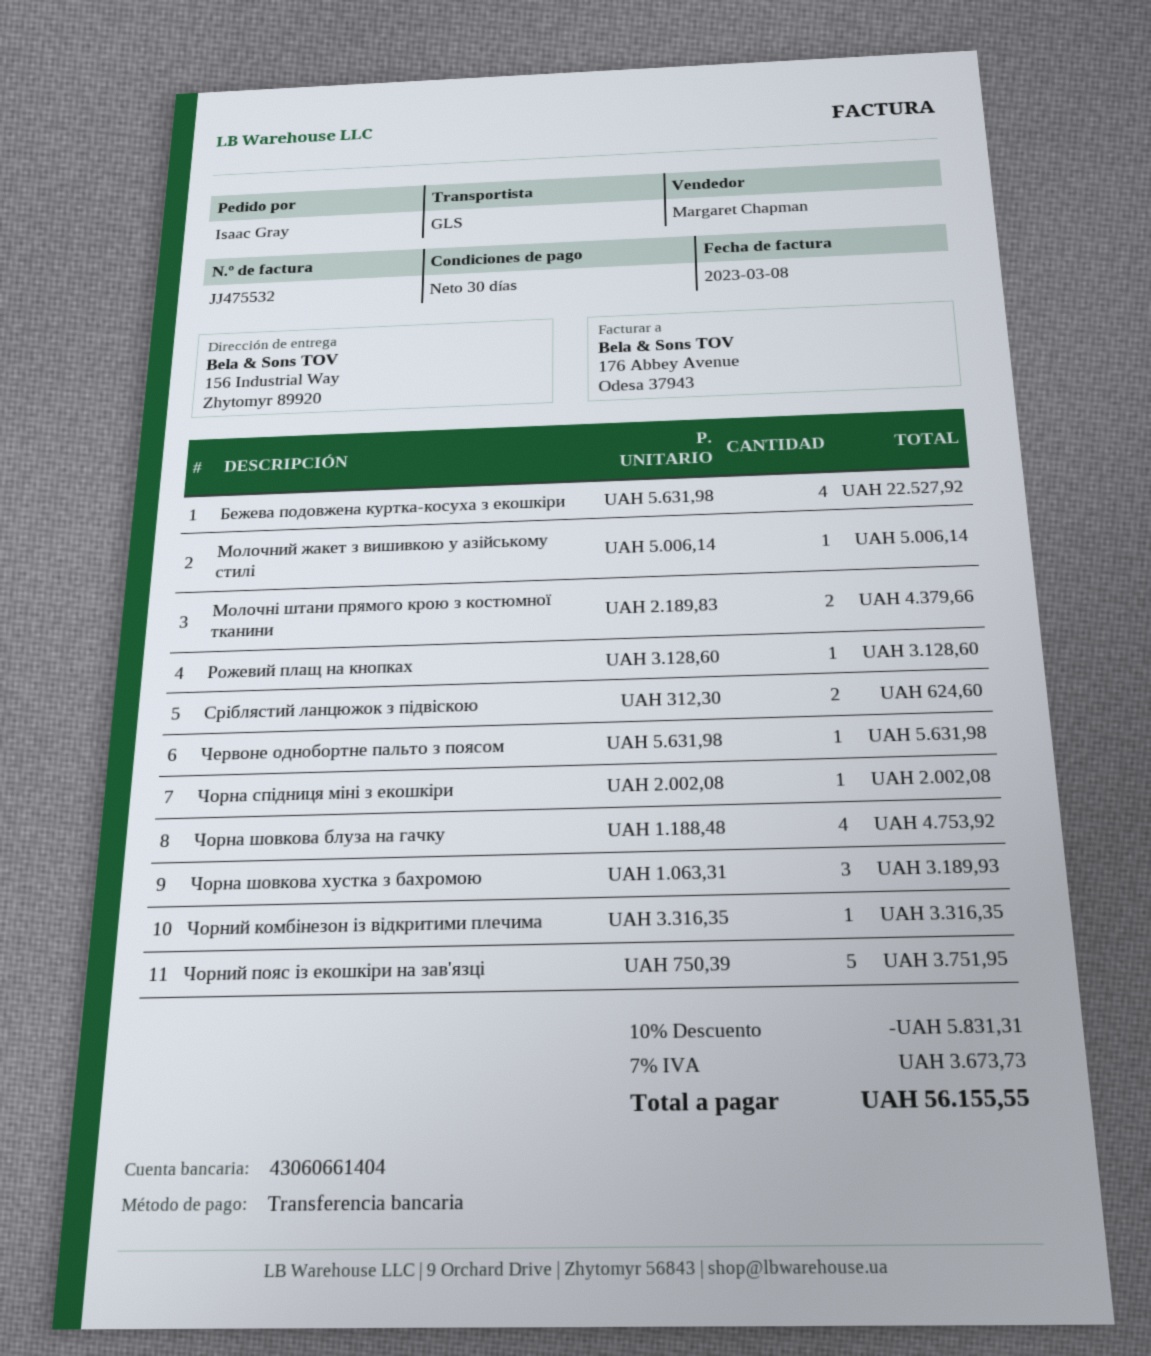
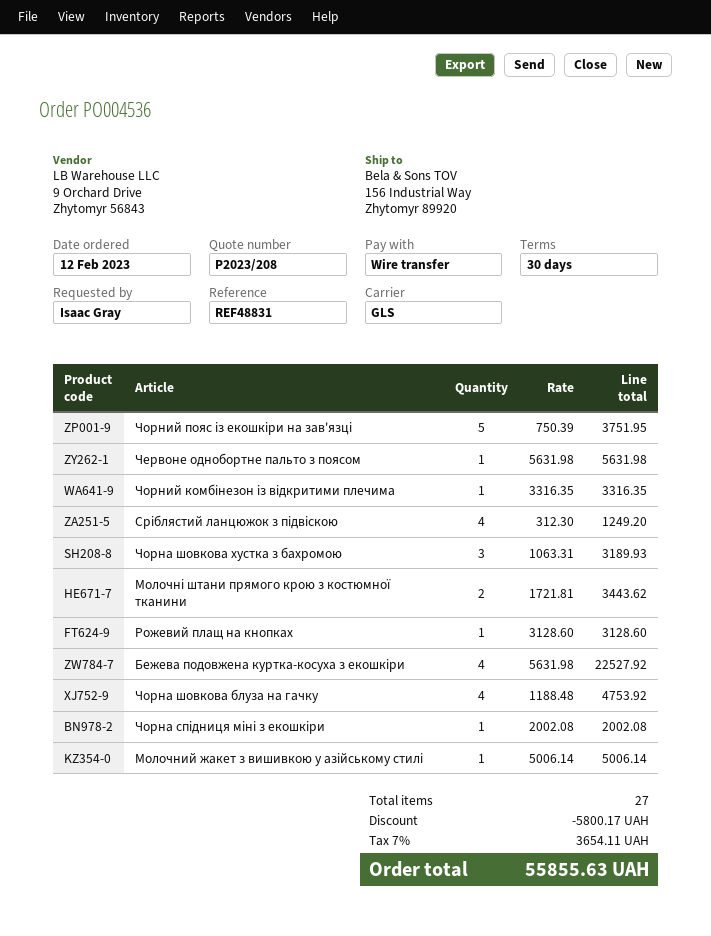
Молочні штани прямого крою з костюмної тканини: 2 x 2189.83 = 4379.66 -> 2 x 1721.81 = 3443.62
Сріблястий ланцюжок з підвіскою: 2 x 312.30 = 624.60 -> 4 x 312.30 = 1249.20
discount: 5831.31 -> 5800.17
tax: 7% = 3673.73 -> 7% = 3654.11
total: 56155.55 -> 55855.63

